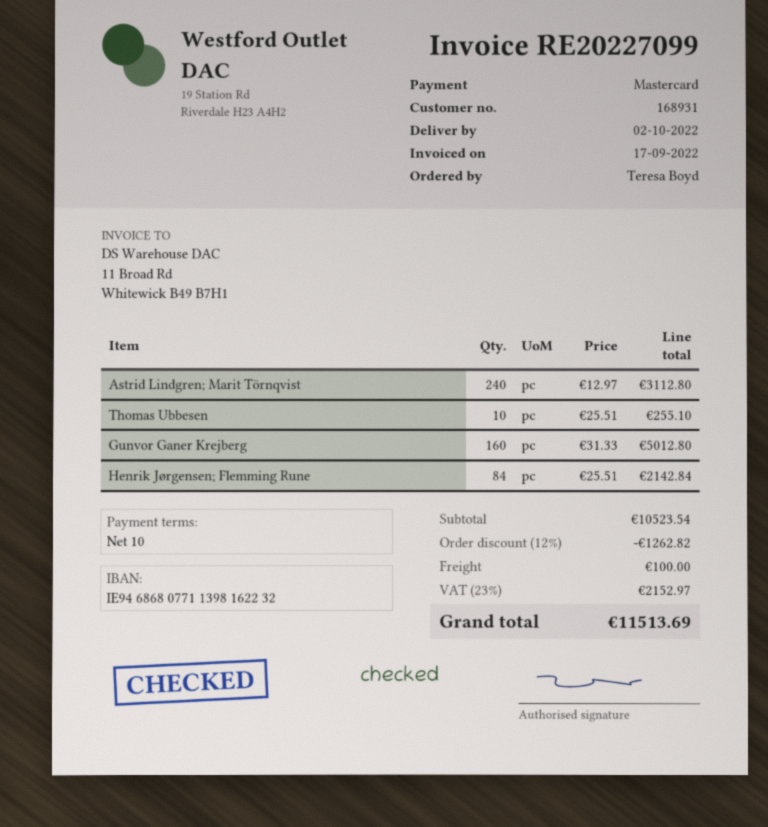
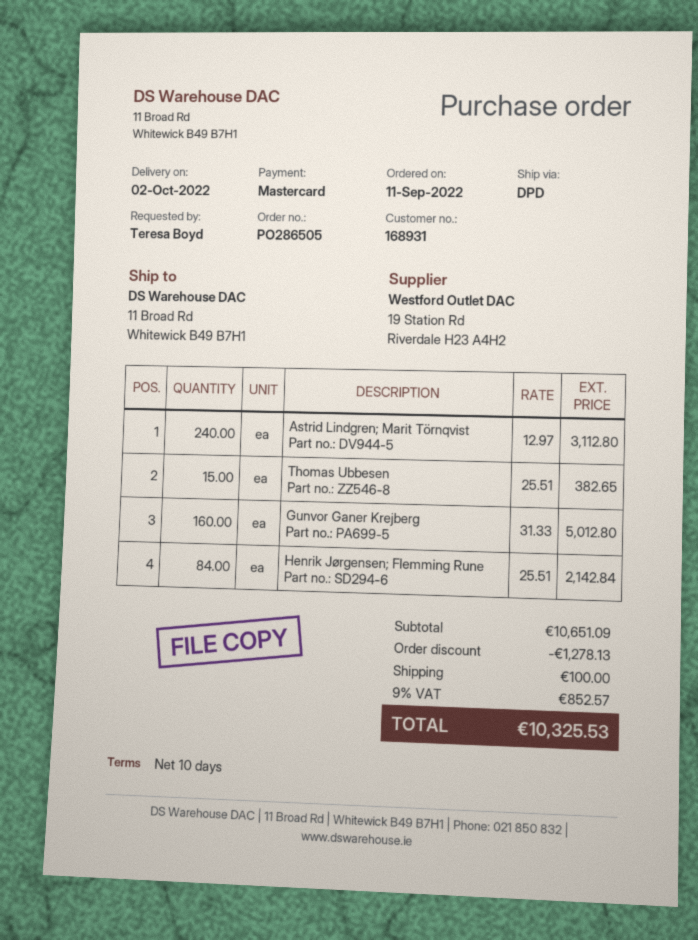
Thomas Ubbesen: 10 x 25.51 = 255.10 -> 15 x 25.51 = 382.65
subtotal: 10523.54 -> 10651.09
discount: 1262.82 -> 1278.13
tax: 23% = 2152.97 -> 9% = 852.57
total: 11513.69 -> 10325.53

